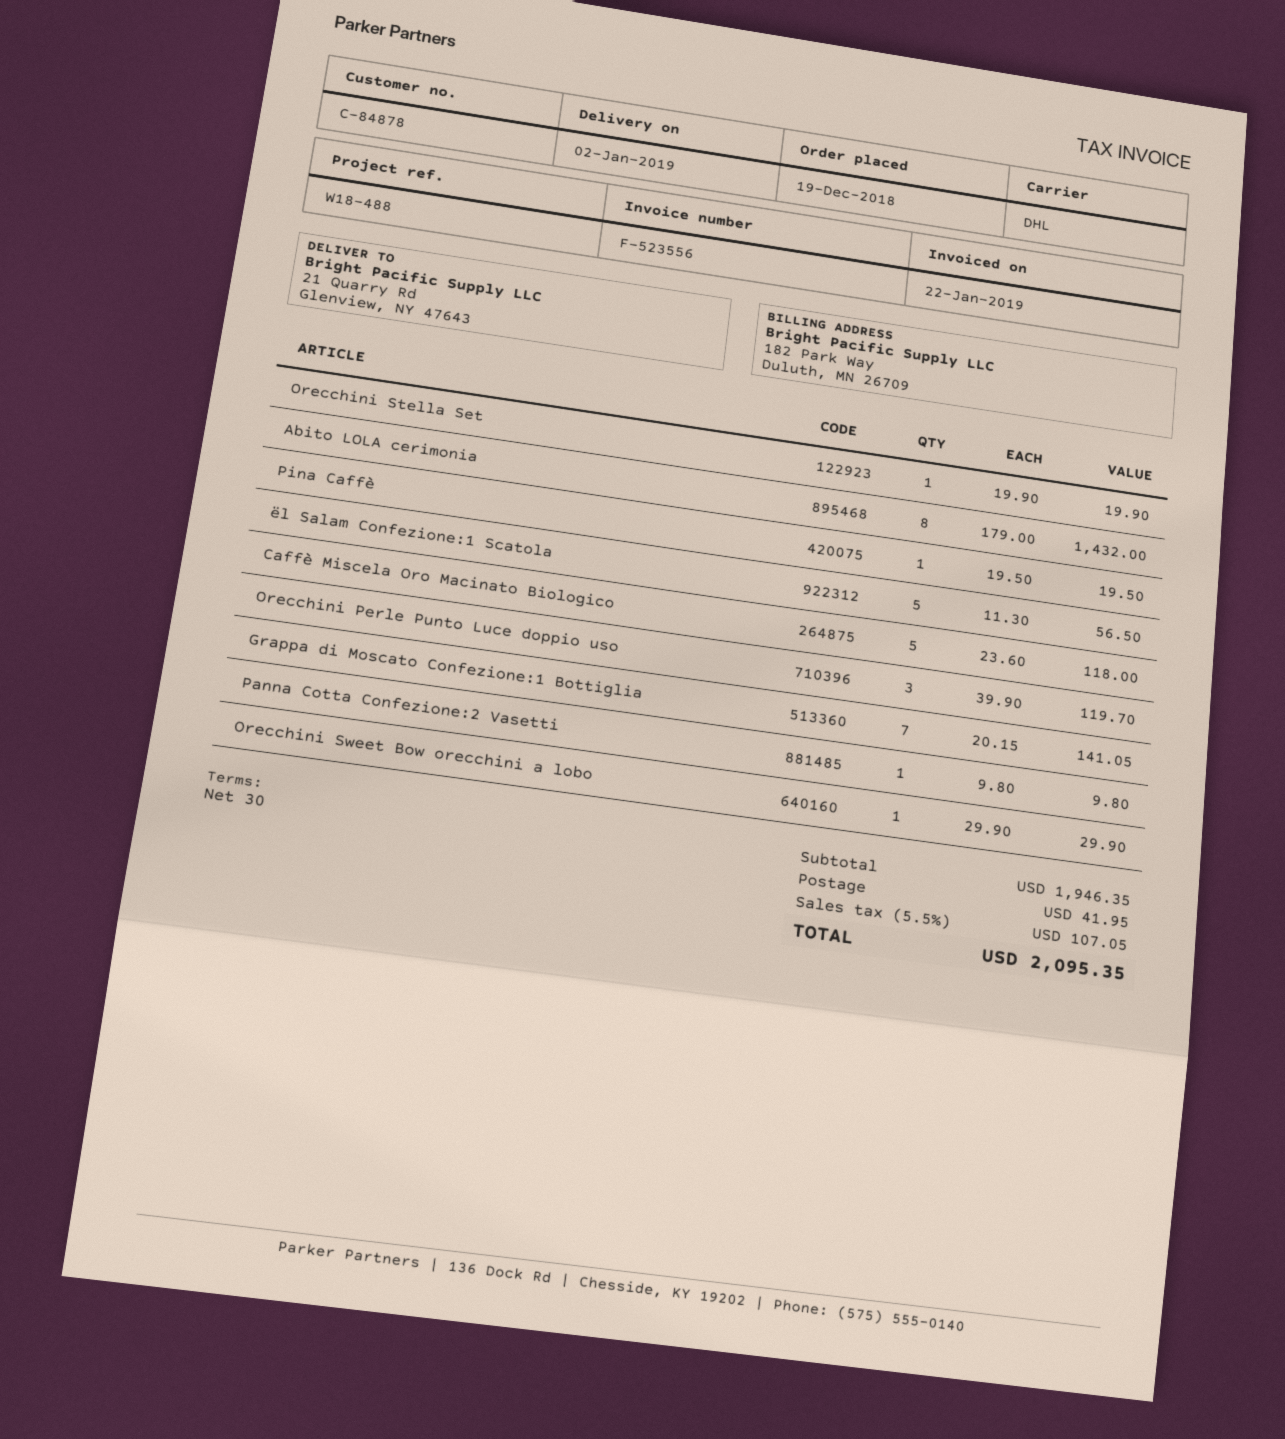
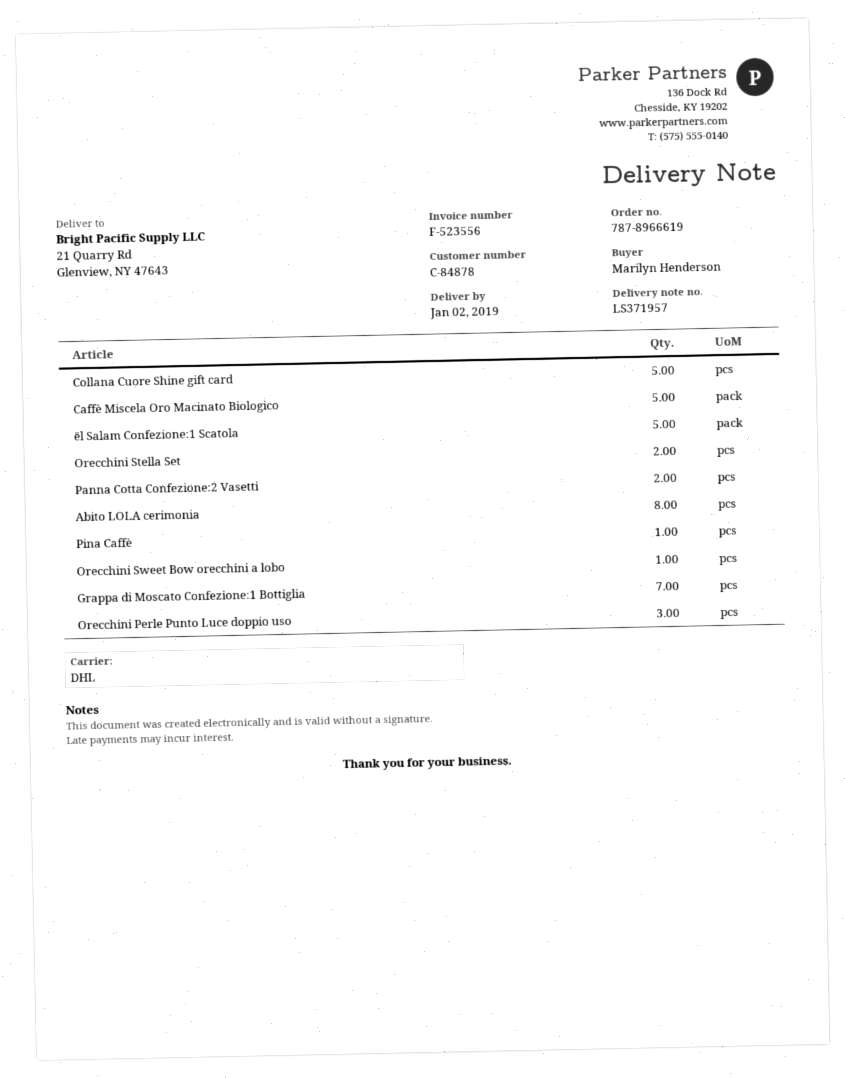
Orecchini Stella Set: 1 -> 2
Panna Cotta Confezione:2 Vasetti: 1 -> 2
Collana Cuore Shine gift card: none -> 5

